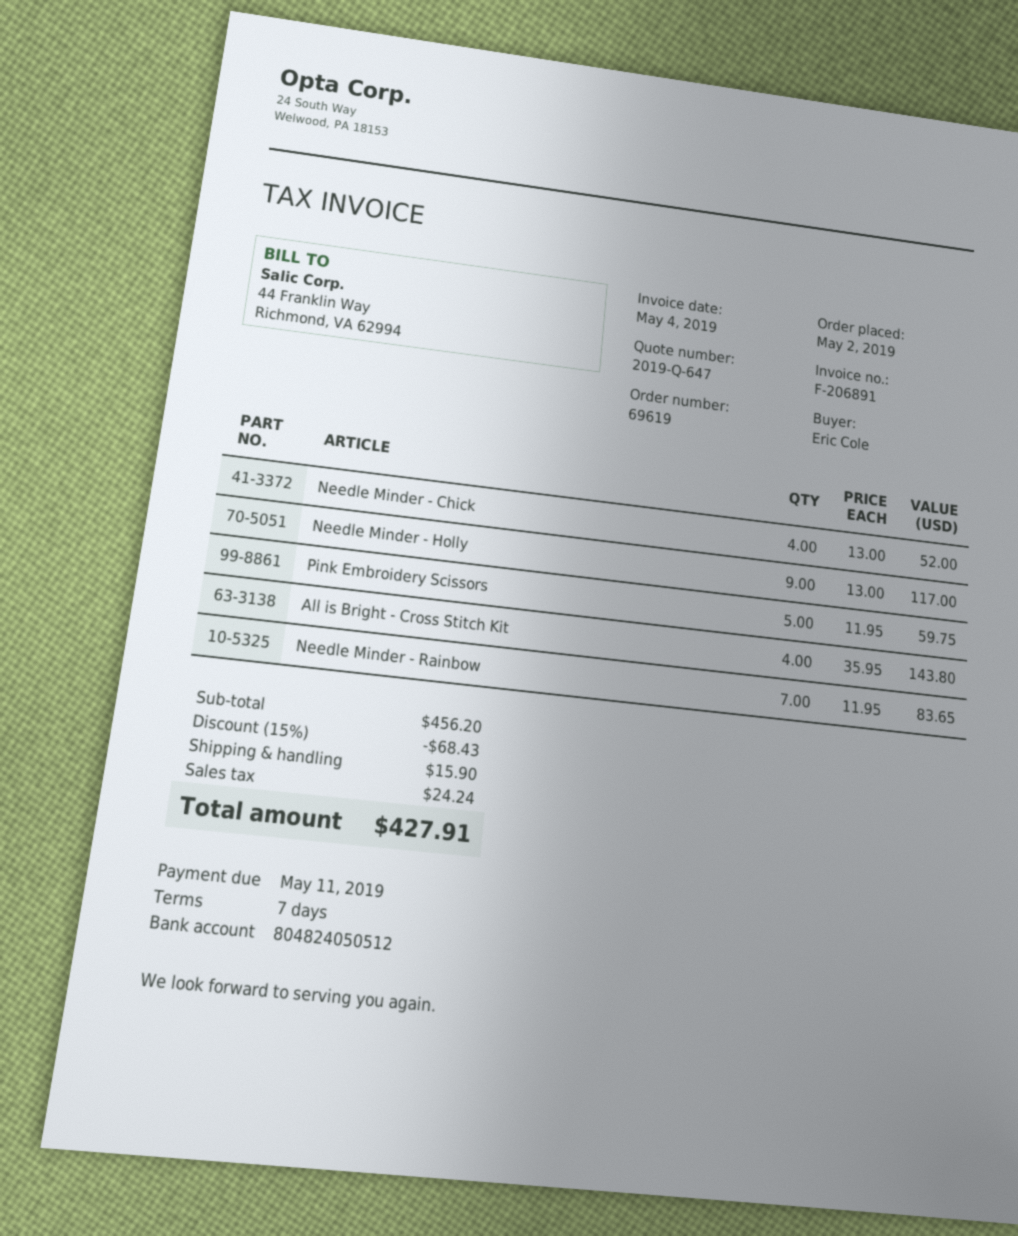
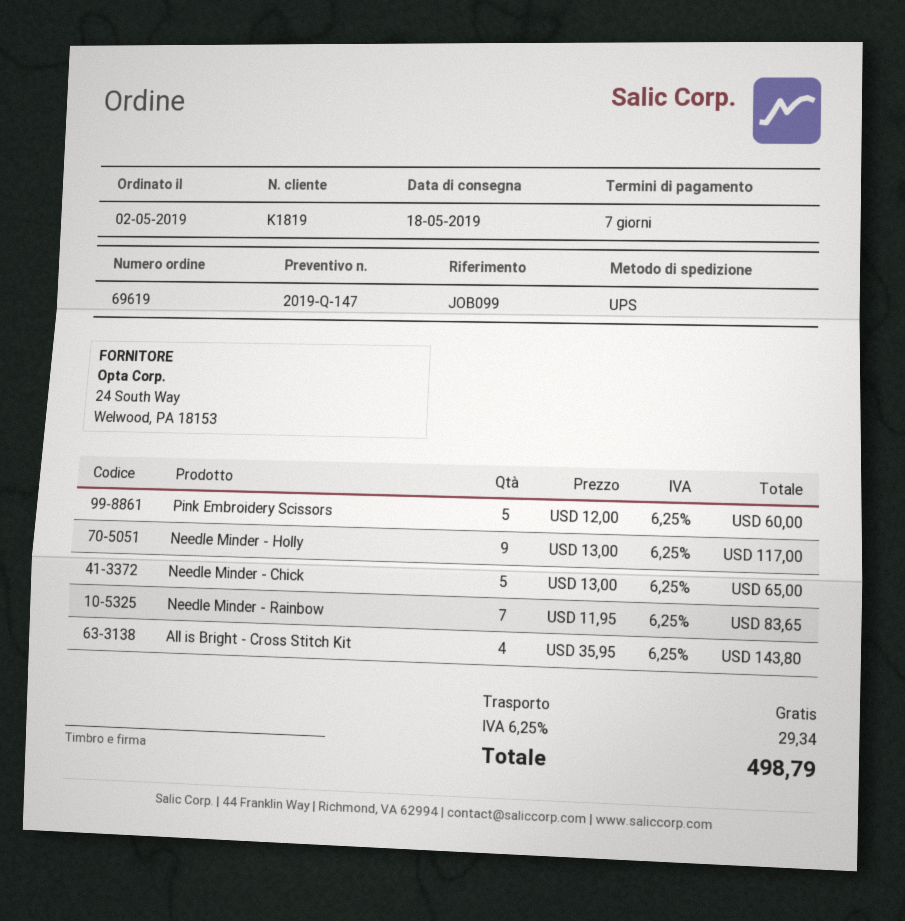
quote number: 2019-Q-647 -> 2019-Q-147
Needle Minder - Chick: 4 x 13.00 = 52.00 -> 5 x 13.00 = 65.00
Pink Embroidery Scissors: 5 x 11.95 = 59.75 -> 5 x 12.00 = 60.00
discount: 15% = 68.43 -> none
shipping: 15.90 -> 0.00
tax: 24.24 -> 29.34
total: 427.91 -> 498.79

